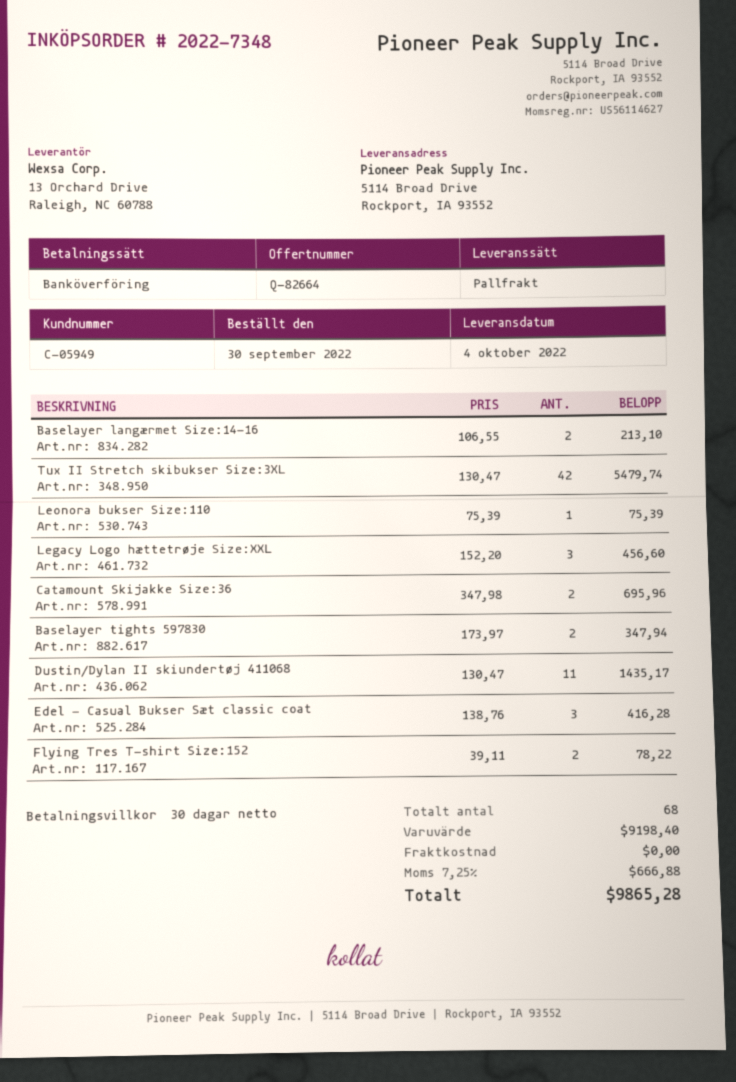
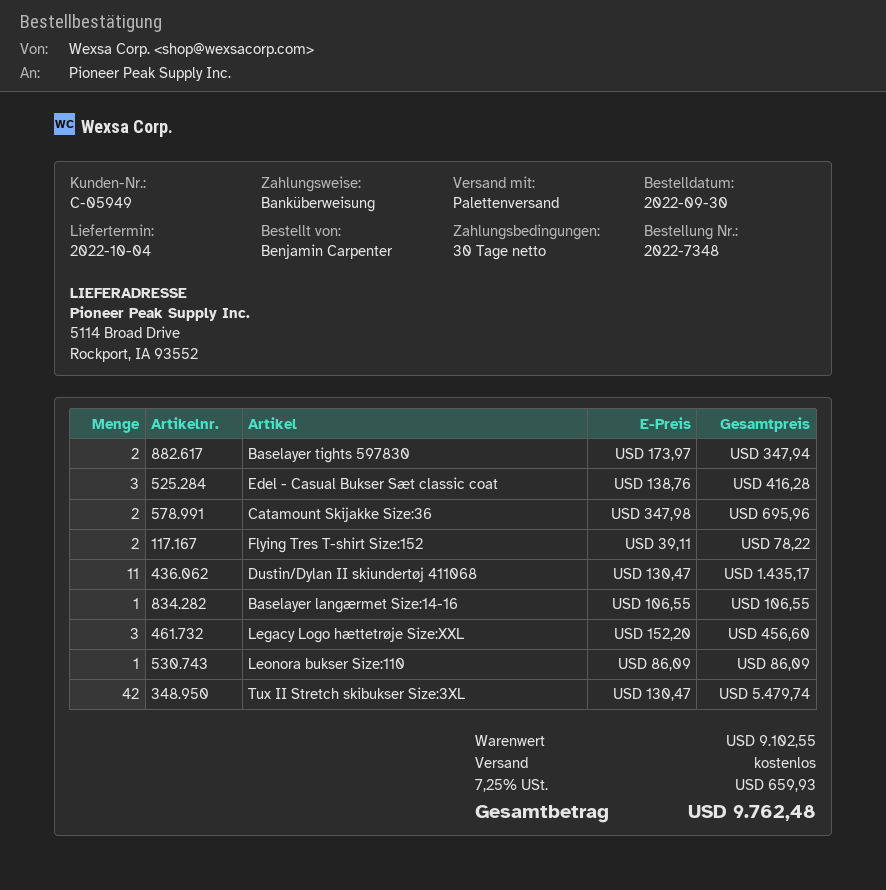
Baselayer langærmet Size:14-16: 2 x 106.55 = 213.10 -> 1 x 106.55 = 106.55
Leonora bukser Size:110: 1 x 75.39 = 75.39 -> 1 x 86.09 = 86.09
subtotal: 9198.40 -> 9102.55
tax: 7.25% = 666.88 -> 7.25% = 659.93
total: 9865.28 -> 9762.48

